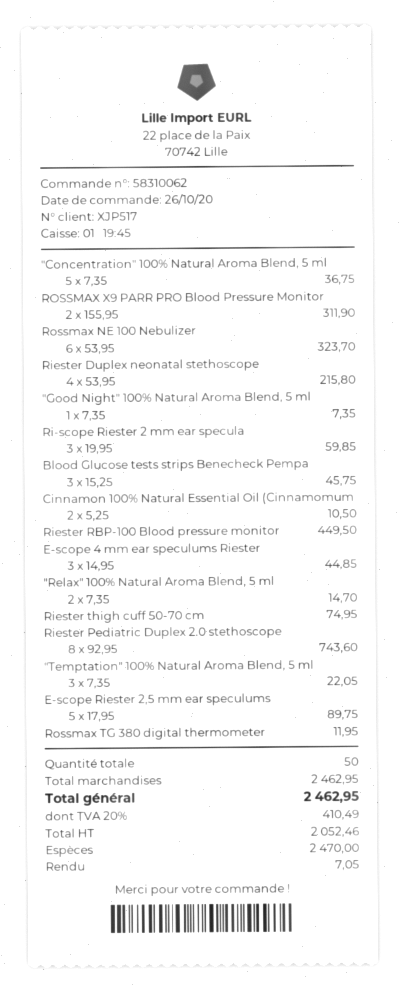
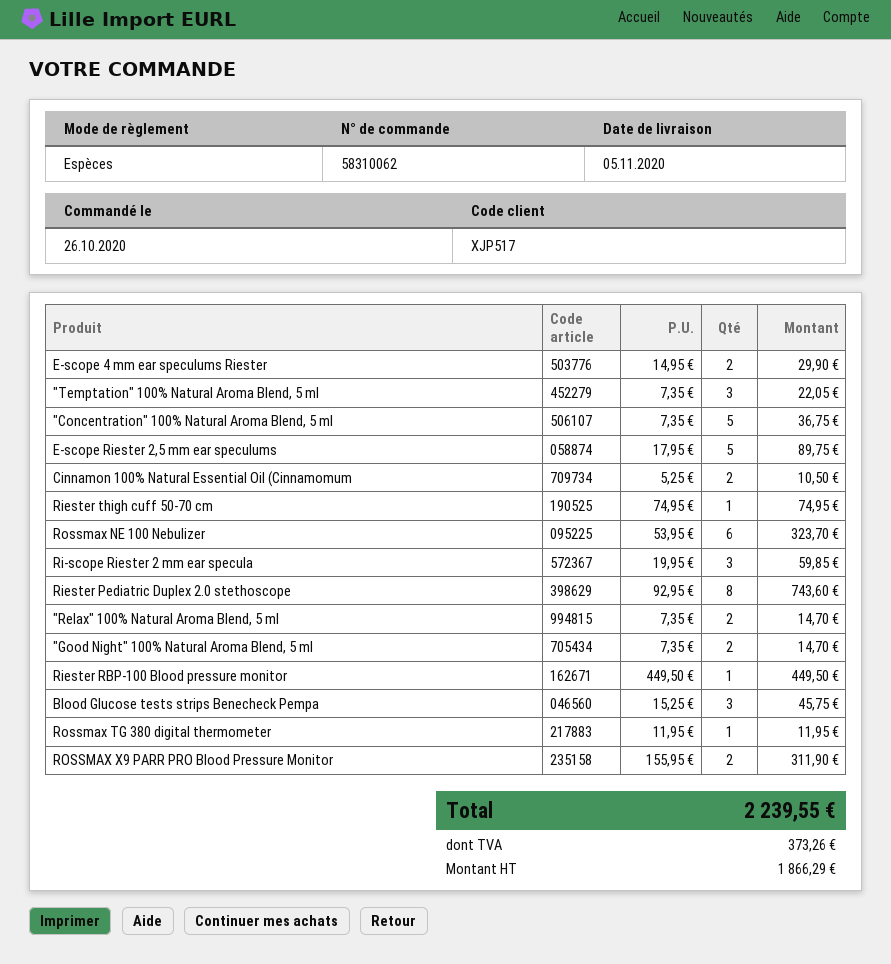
Riester Duplex neonatal stethoscope: 4 x 53.95 = 215.80 -> none
"Good Night" 100% Natural Aroma Blend, 5 ml: 1 x 7.35 = 7.35 -> 2 x 7.35 = 14.70
E-scope 4 mm ear speculums Riester: 3 x 14.95 = 44.85 -> 2 x 14.95 = 29.90
net: 2052.46 -> 1866.29
tax: 410.49 -> 373.26
total: 2462.95 -> 2239.55

